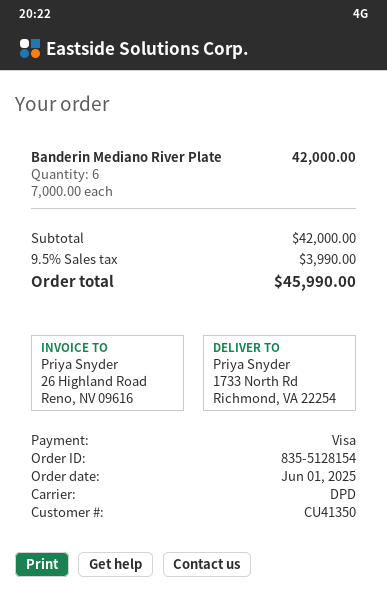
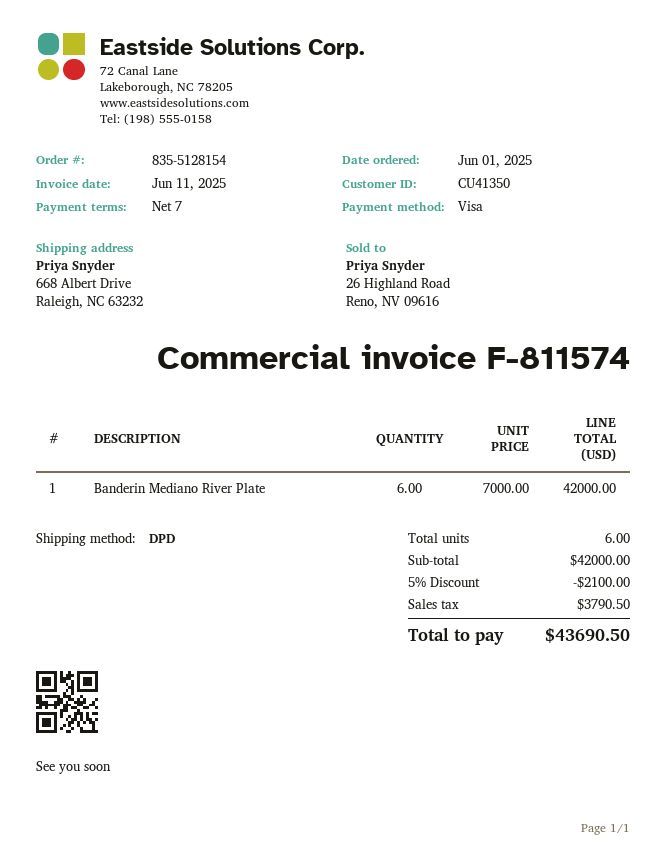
ship to: 1733 North Rd, Richmond, VA 22254 -> 668 Albert Drive, Raleigh, NC 63232
discount: none -> 5% = 2100.00
tax: 3990.00 -> 3790.50
total: 45990.00 -> 43690.50

